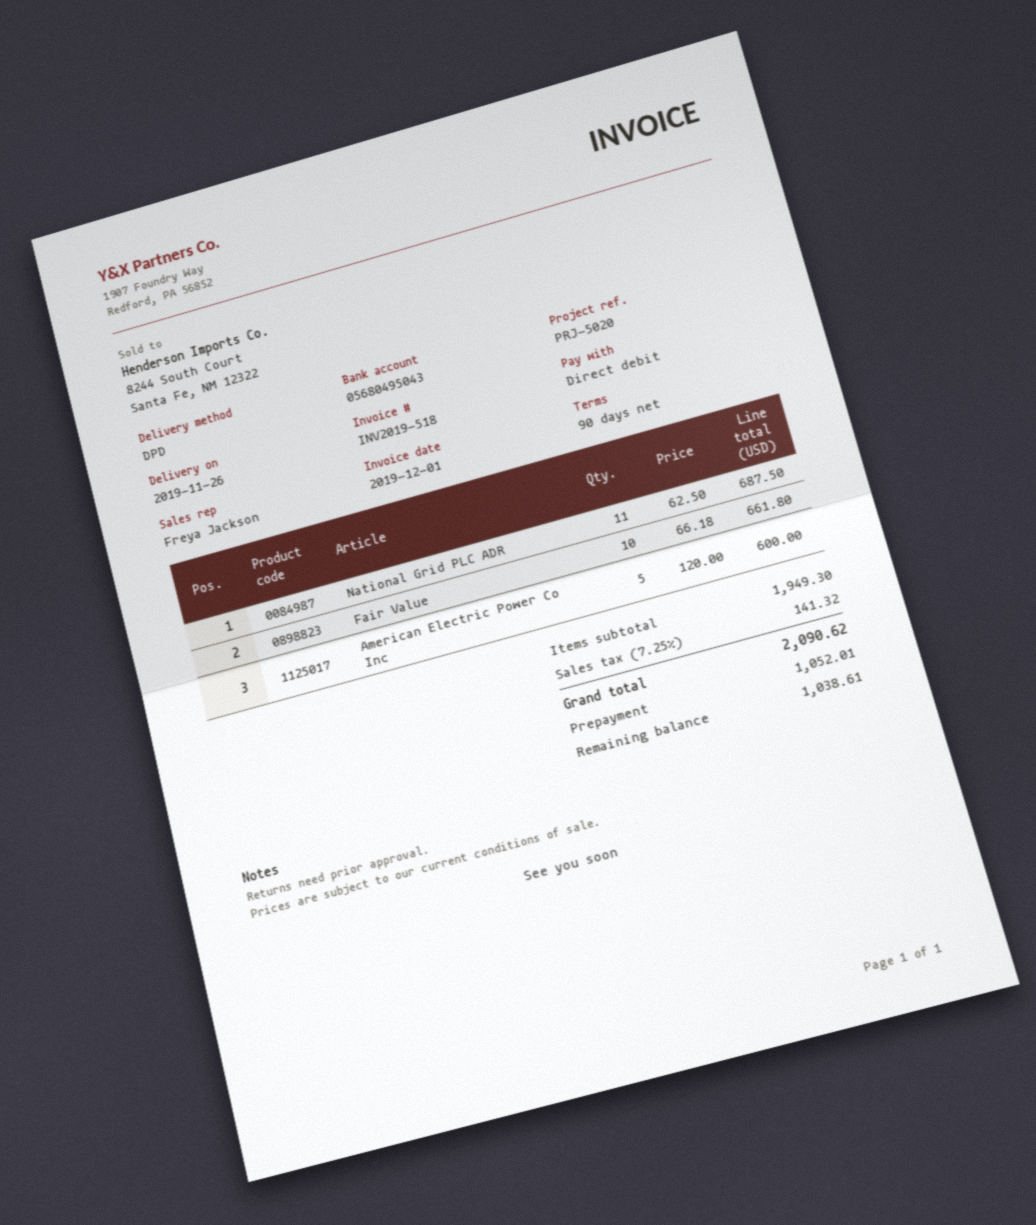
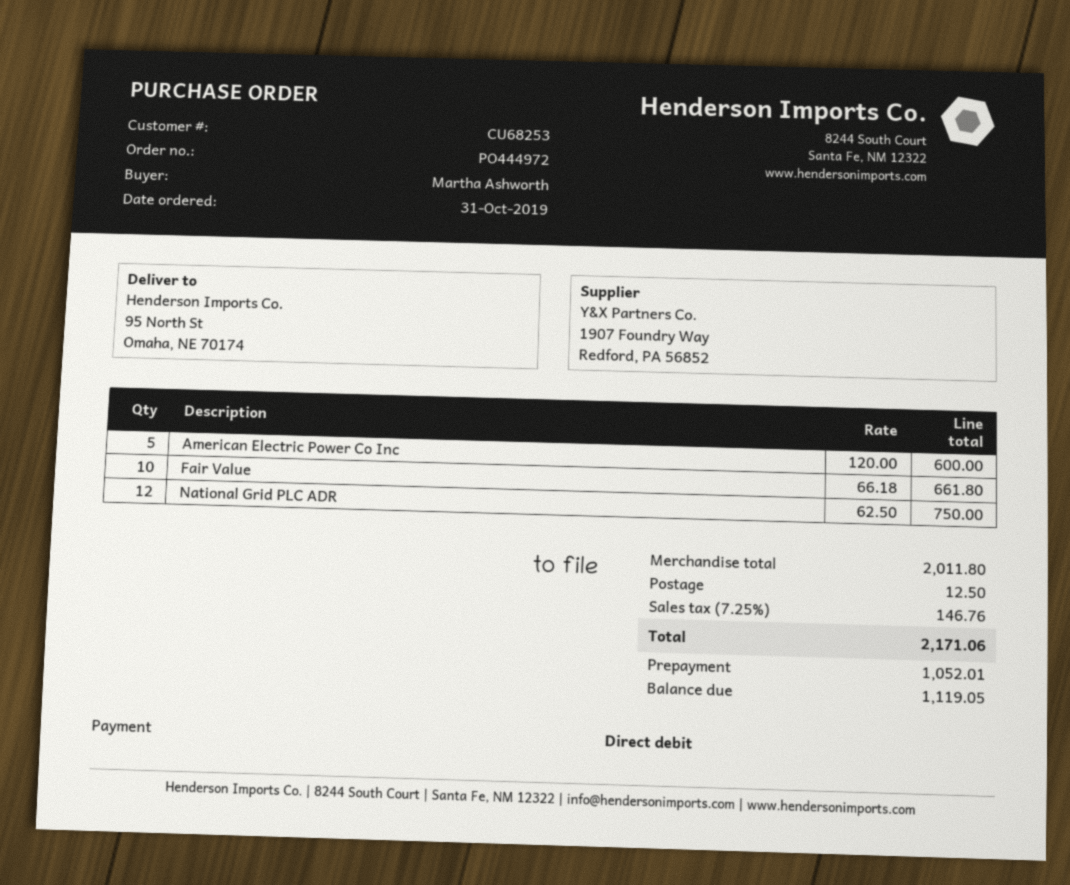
National Grid PLC ADR: 11 x 62.50 = 687.50 -> 12 x 62.50 = 750.00
subtotal: 1949.30 -> 2011.80
shipping: none -> 12.50
tax: 7.25% = 141.32 -> 7.25% = 146.76
total: 2090.62 -> 2171.06
balance: 1038.61 -> 1119.05

